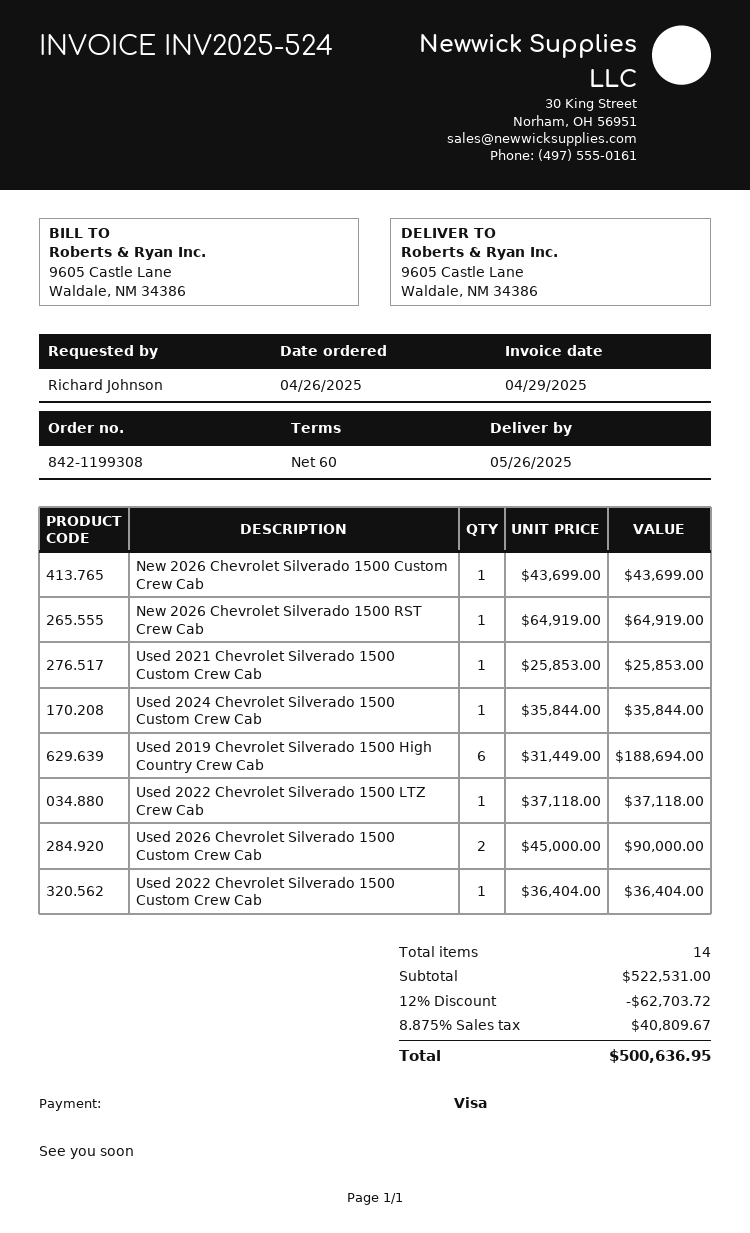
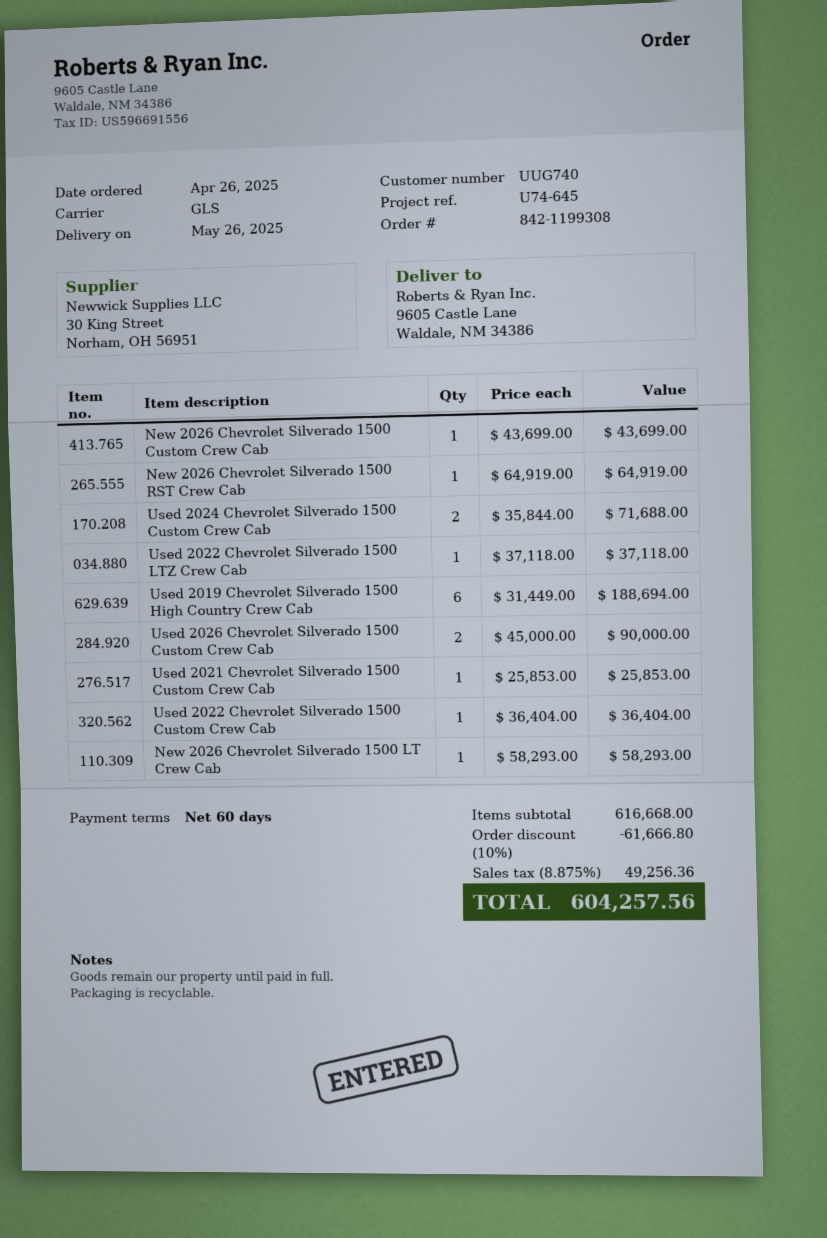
Used 2024 Chevrolet Silverado 1500 Custom Crew Cab: 1 x 35844.00 = 35844.00 -> 2 x 35844.00 = 71688.00
New 2026 Chevrolet Silverado 1500 LT Crew Cab: none -> 1 x 58293.00 = 58293.00
subtotal: 522531.00 -> 616668.00
discount: 12% = 62703.72 -> 10% = 61666.80
tax: 8.875% = 40809.67 -> 8.875% = 49256.36
total: 500636.95 -> 604257.56

